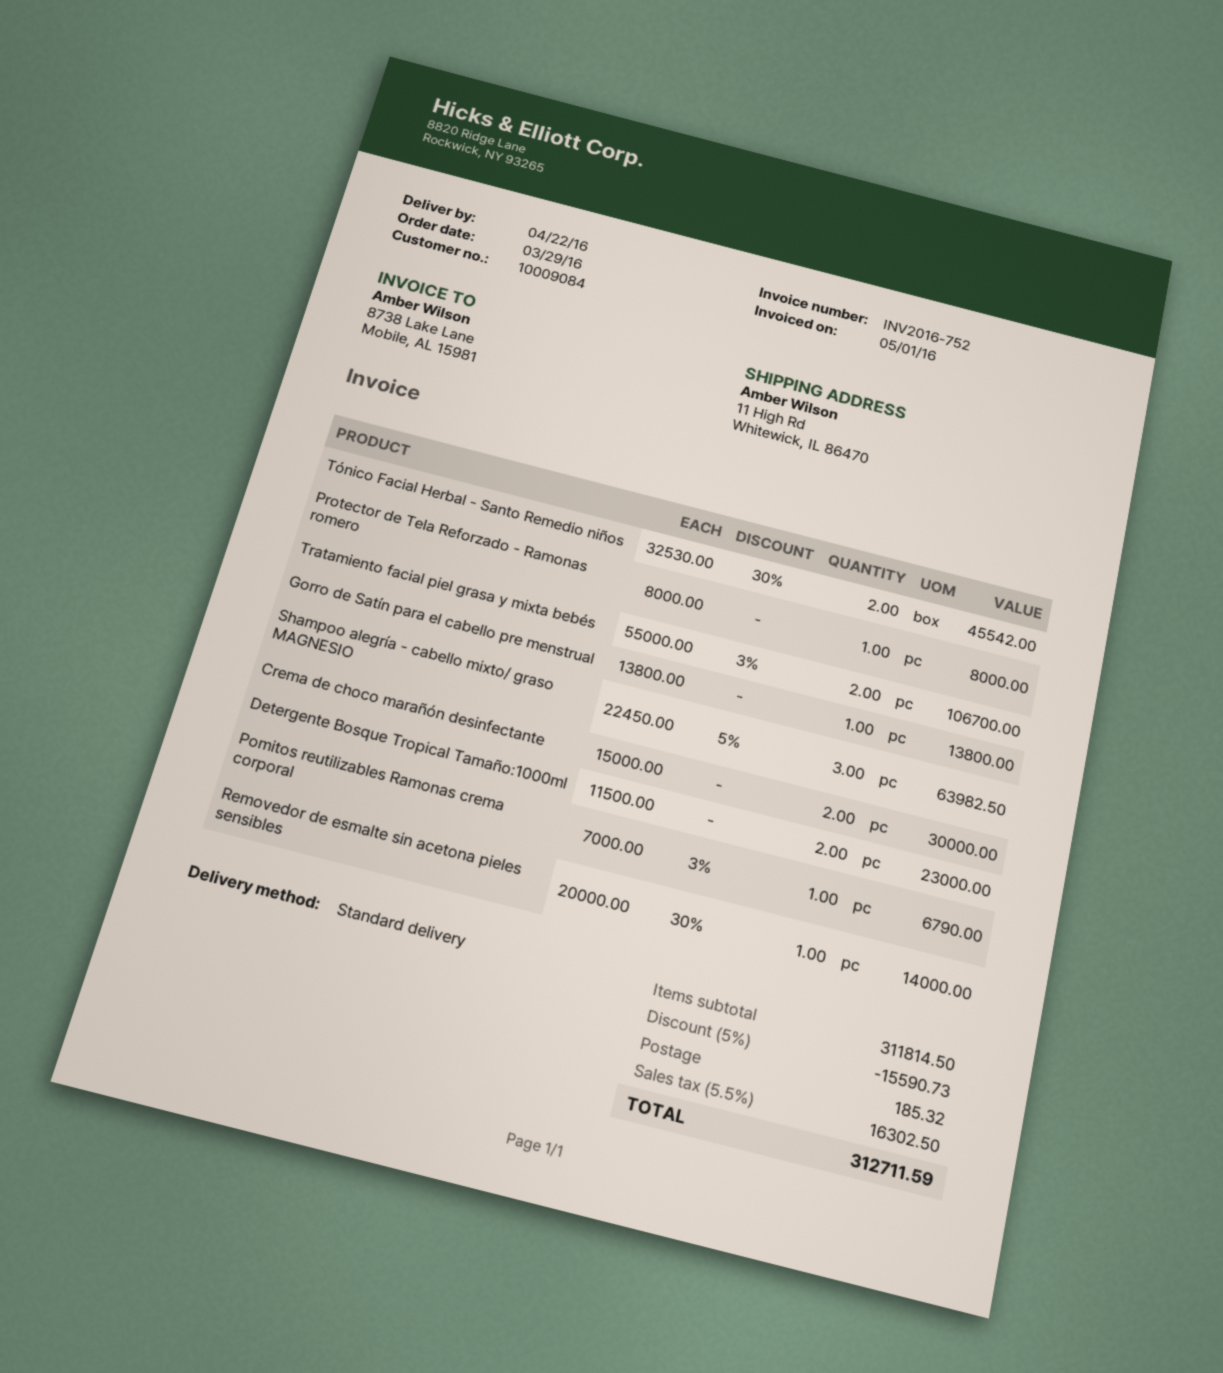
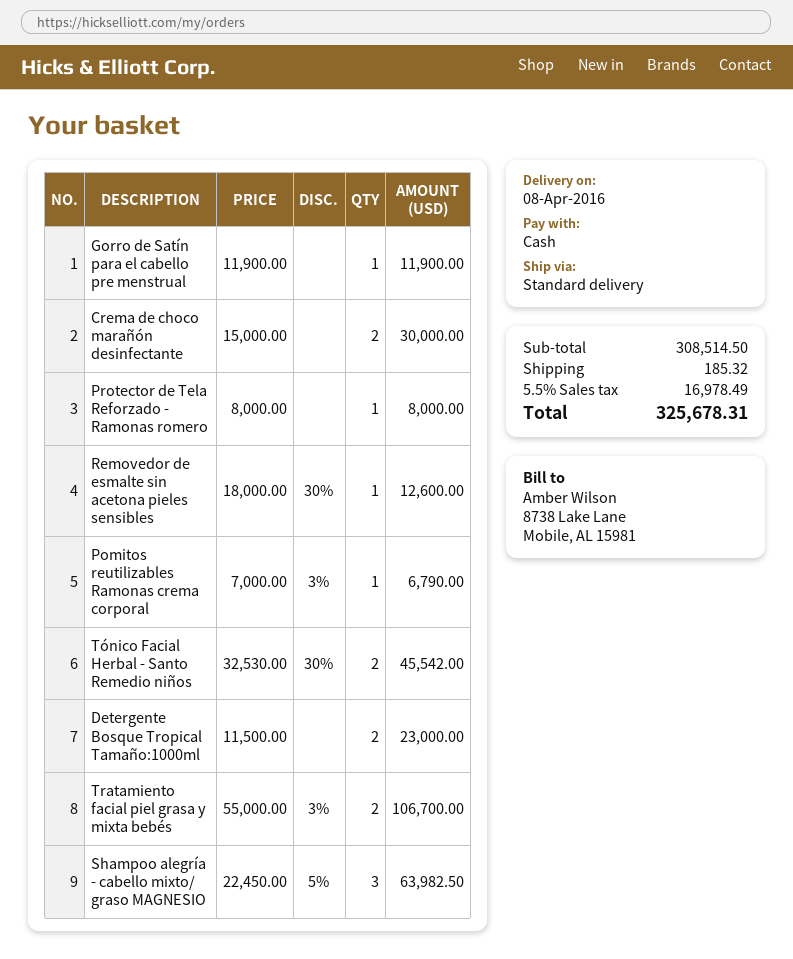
delivery date: 2016-04-22 -> 2016-04-08
Gorro de Satín para el cabello pre menstrual: 1 x 13800.00 = 13800.00 -> 1 x 11900.00 = 11900.00
Removedor de esmalte sin acetona pieles sensibles: 1 x 20000.00 - 30% = 14000.00 -> 1 x 18000.00 - 30% = 12600.00
subtotal: 311814.50 -> 308514.50
discount: 5% = 15590.73 -> none
tax: 5.5% = 16302.50 -> 5.5% = 16978.49
total: 312711.59 -> 325678.31

